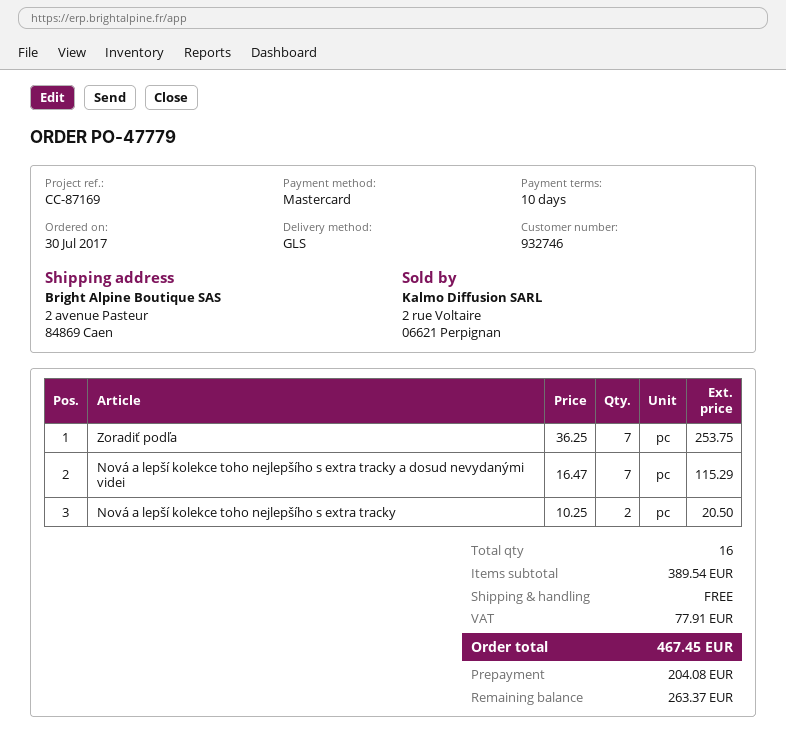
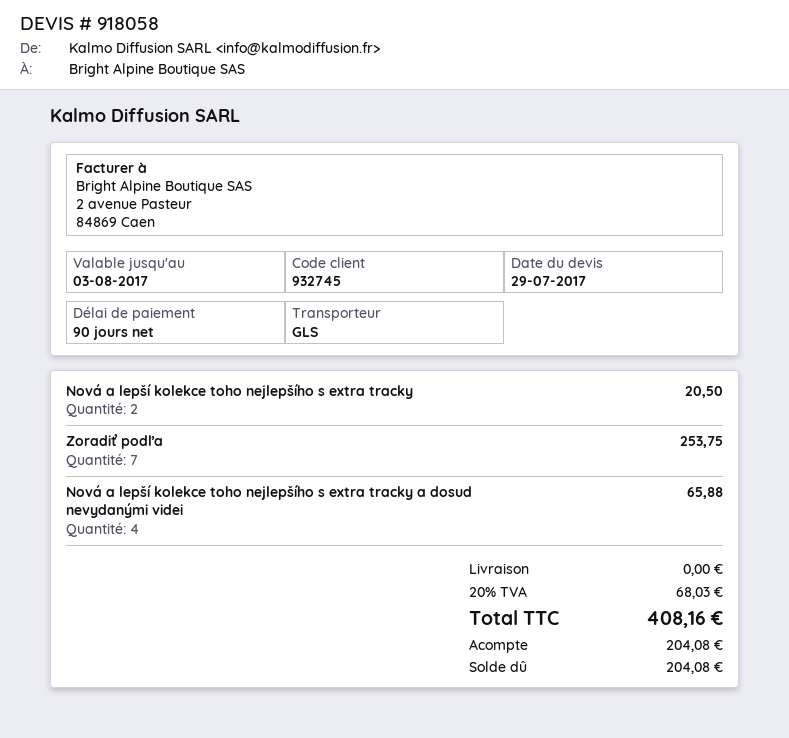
payment terms: 10 days -> 90 days
customer number: 932746 -> 932745
Nová a lepší kolekce toho nejlepšího s extra tracky a dosud nevydanými videi: 7 for 115.29 -> 4 for 65.88
tax: 77.91 -> 68.03
total: 467.45 -> 408.16
balance: 263.37 -> 204.08

